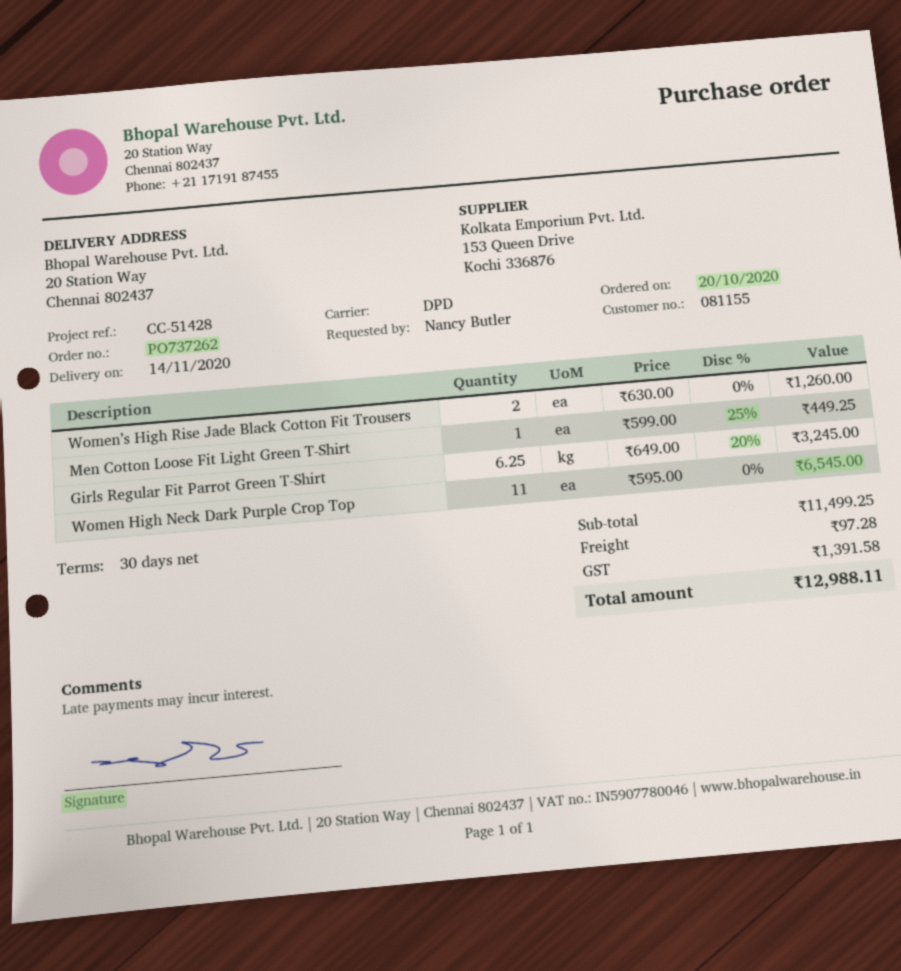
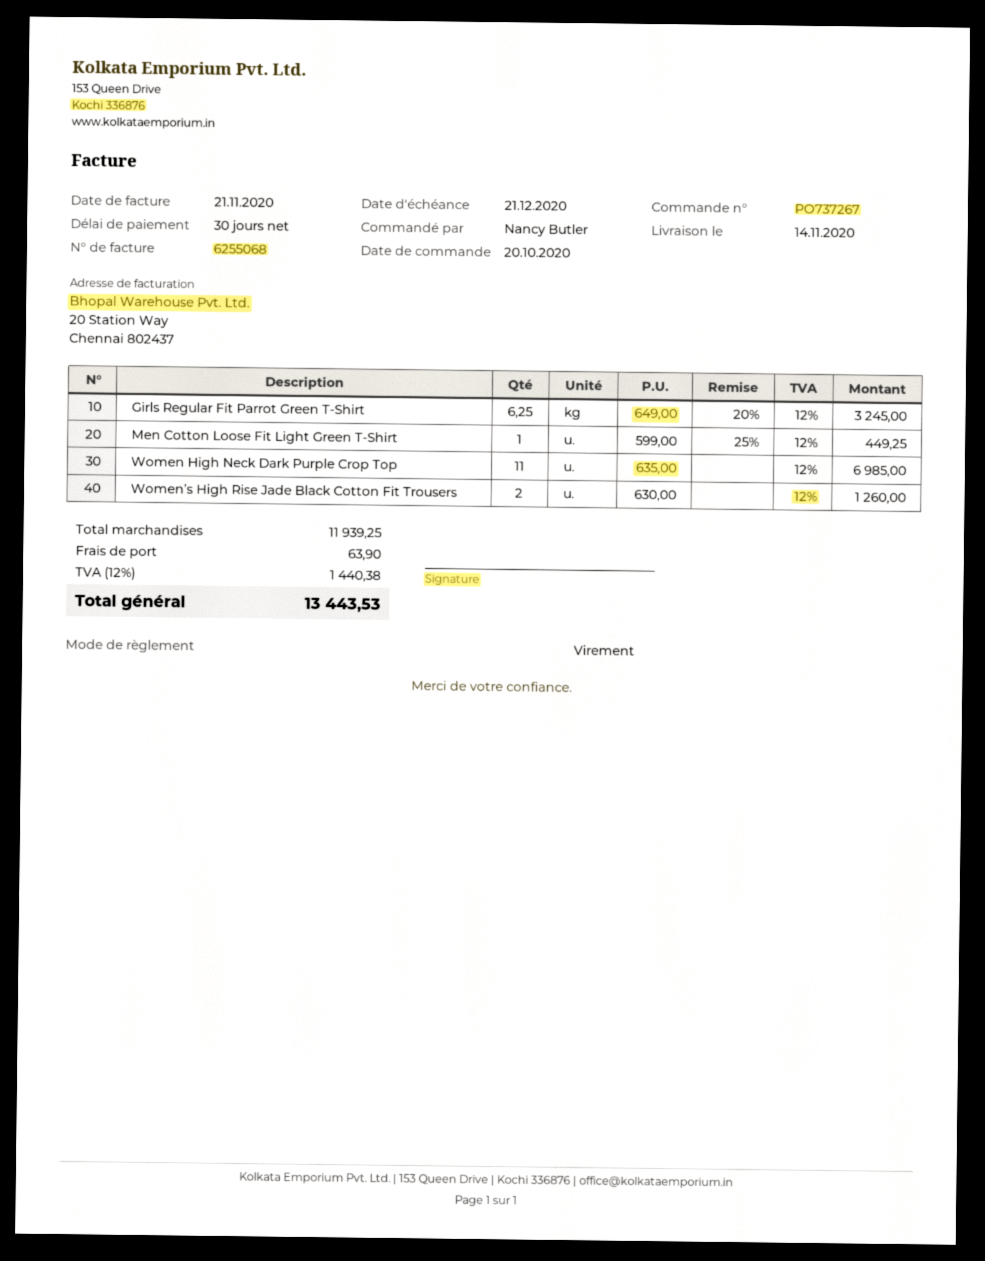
order number: PO737262 -> PO737267
Women High Neck Dark Purple Crop Top: 11 x 595.00 = 6545.00 -> 11 x 635.00 = 6985.00
subtotal: 11499.25 -> 11939.25
shipping: 97.28 -> 63.90
tax: 1391.58 -> 1440.38
total: 12988.11 -> 13443.53

